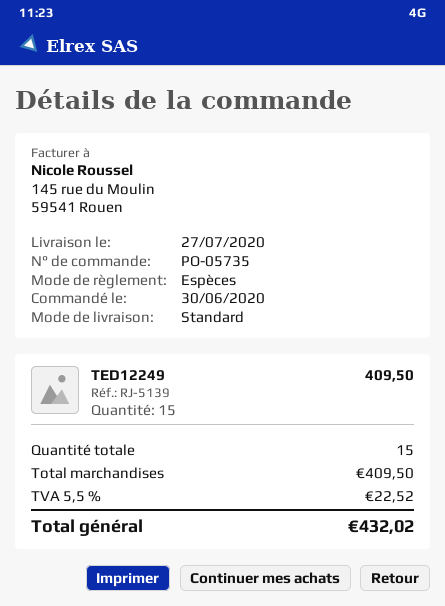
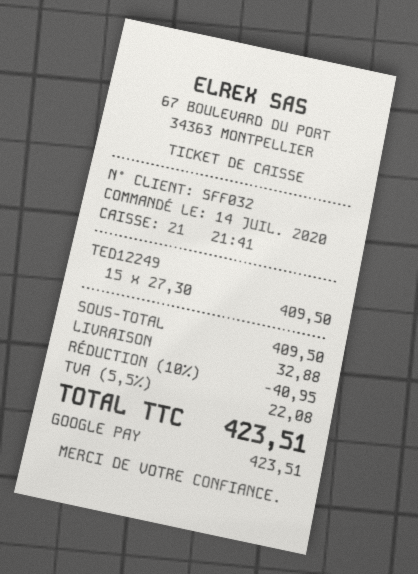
order date: 2020-06-30 -> 2020-07-14
payment method: cash -> Google Pay
discount: none -> 10% = 40.95
shipping: none -> 32.88
tax: 5.5% = 22.52 -> 5.5% = 22.08
total: 432.02 -> 423.51

